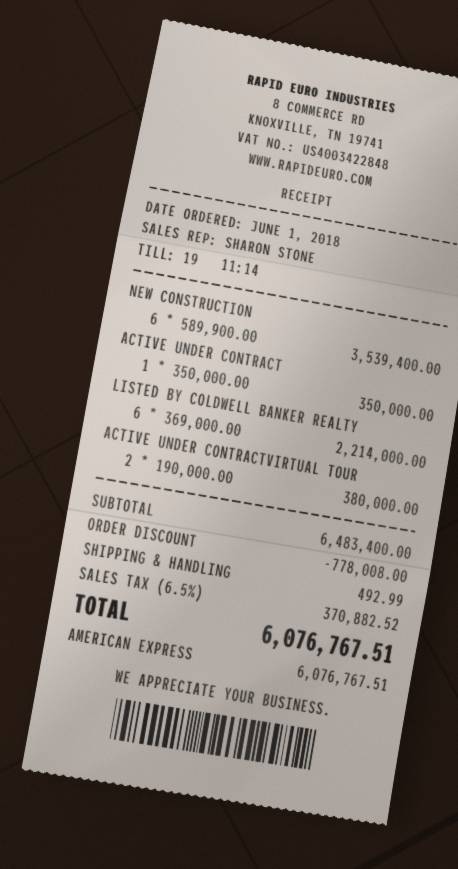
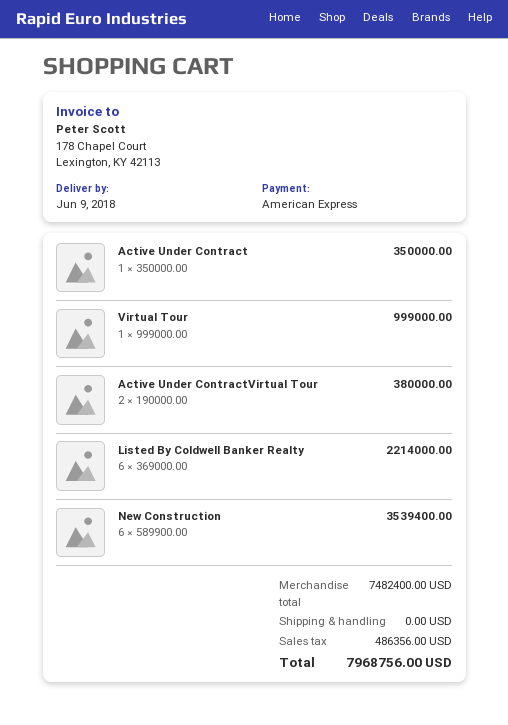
Virtual Tour: none -> 1 x 999000.00 = 999000.00
subtotal: 6483400.00 -> 7482400.00
discount: 778008.00 -> none
shipping: 492.99 -> 0.00
tax: 370882.52 -> 486356.00
total: 6076767.51 -> 7968756.00

